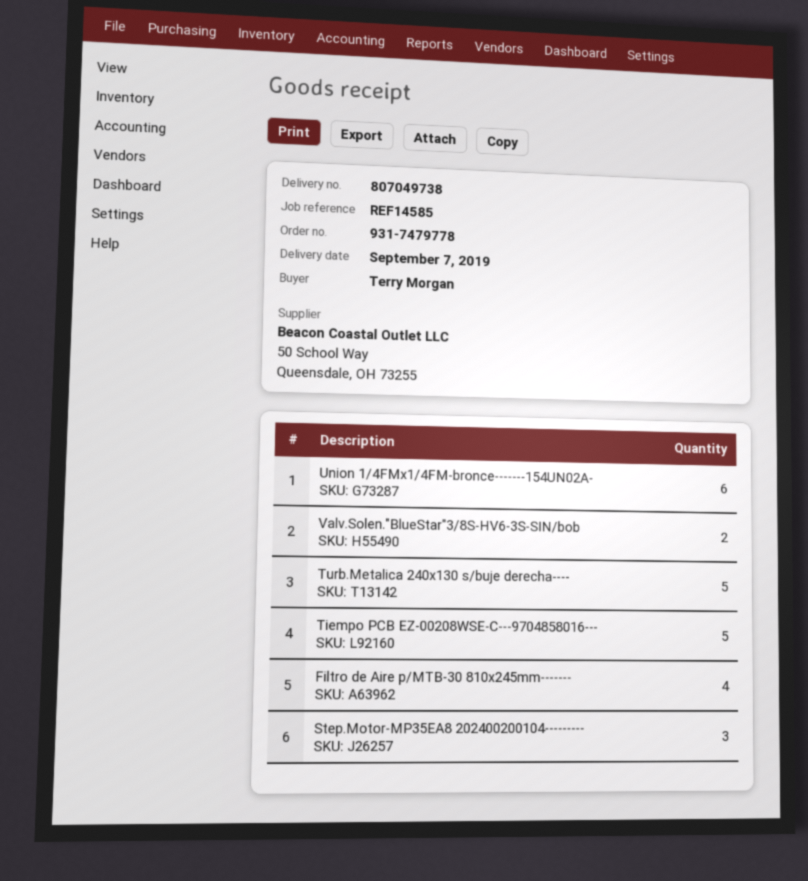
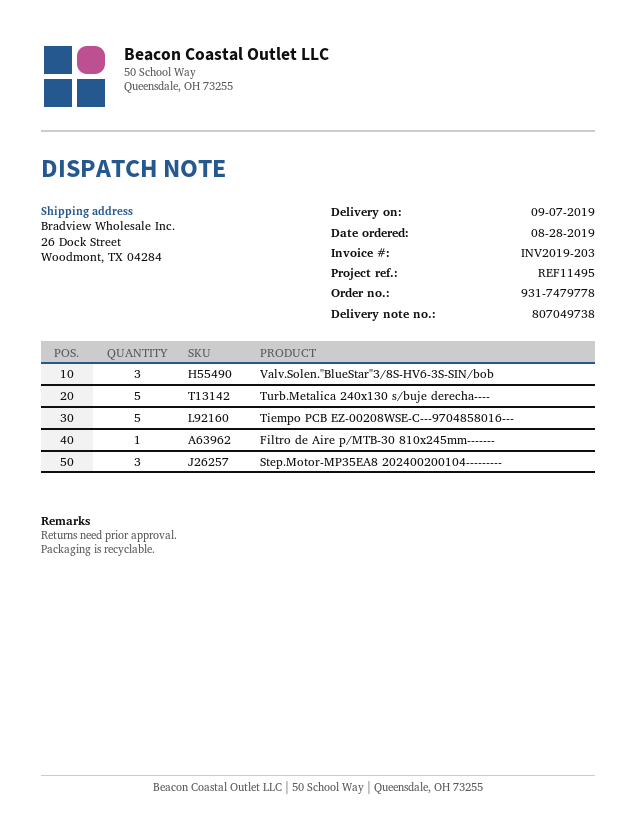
reference: REF14585 -> REF11495
Union 1/4FMx1/4FM-bronce-------154UN02A-: 6 -> none
Valv.Solen."BlueStar"3/8S-HV6-3S-SIN/bob: 2 -> 3
Filtro de Aire p/MTB-30 810x245mm-------: 4 -> 1

